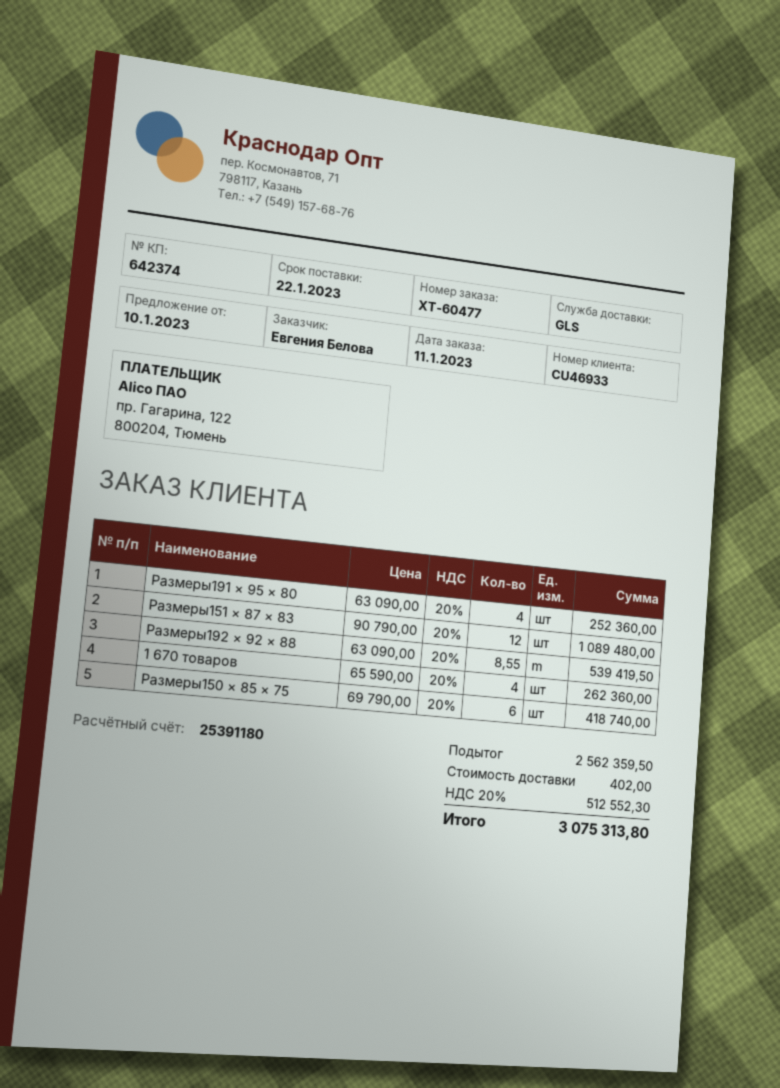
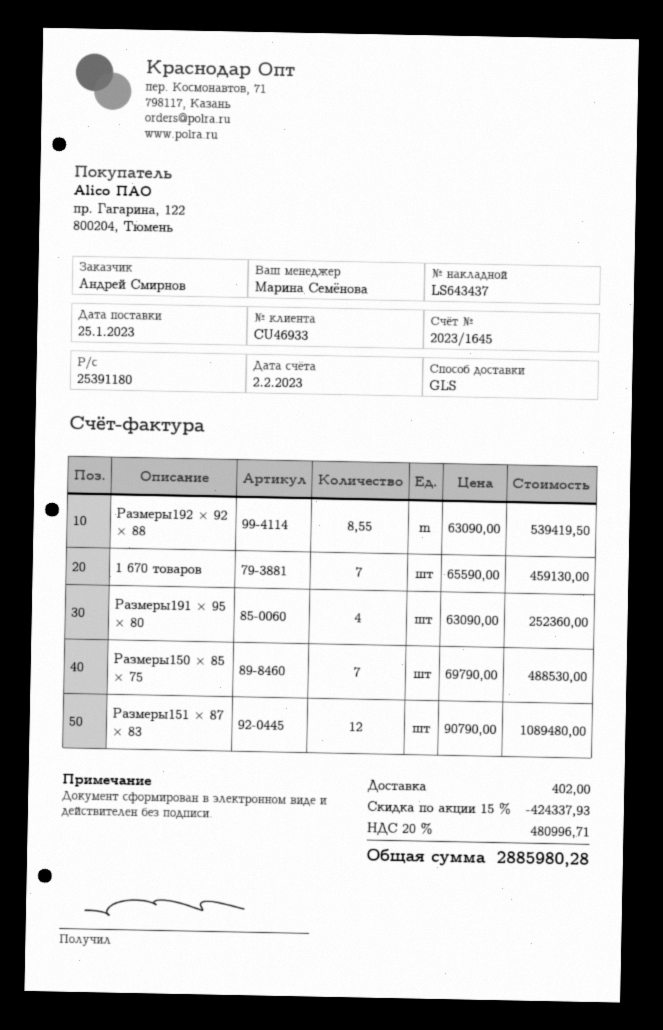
delivery date: 2023-01-22 -> 2023-01-25
ordered by: Евгения Белова -> Андрей Смирнов
1 670 товаров: 4 x 65590.00 = 262360.00 -> 7 x 65590.00 = 459130.00
Размеры150 × 85 × 75: 6 x 69790.00 = 418740.00 -> 7 x 69790.00 = 488530.00
discount: none -> 15% = 424337.93
tax: 20% = 512552.30 -> 20% = 480996.71
total: 3075313.80 -> 2885980.28

